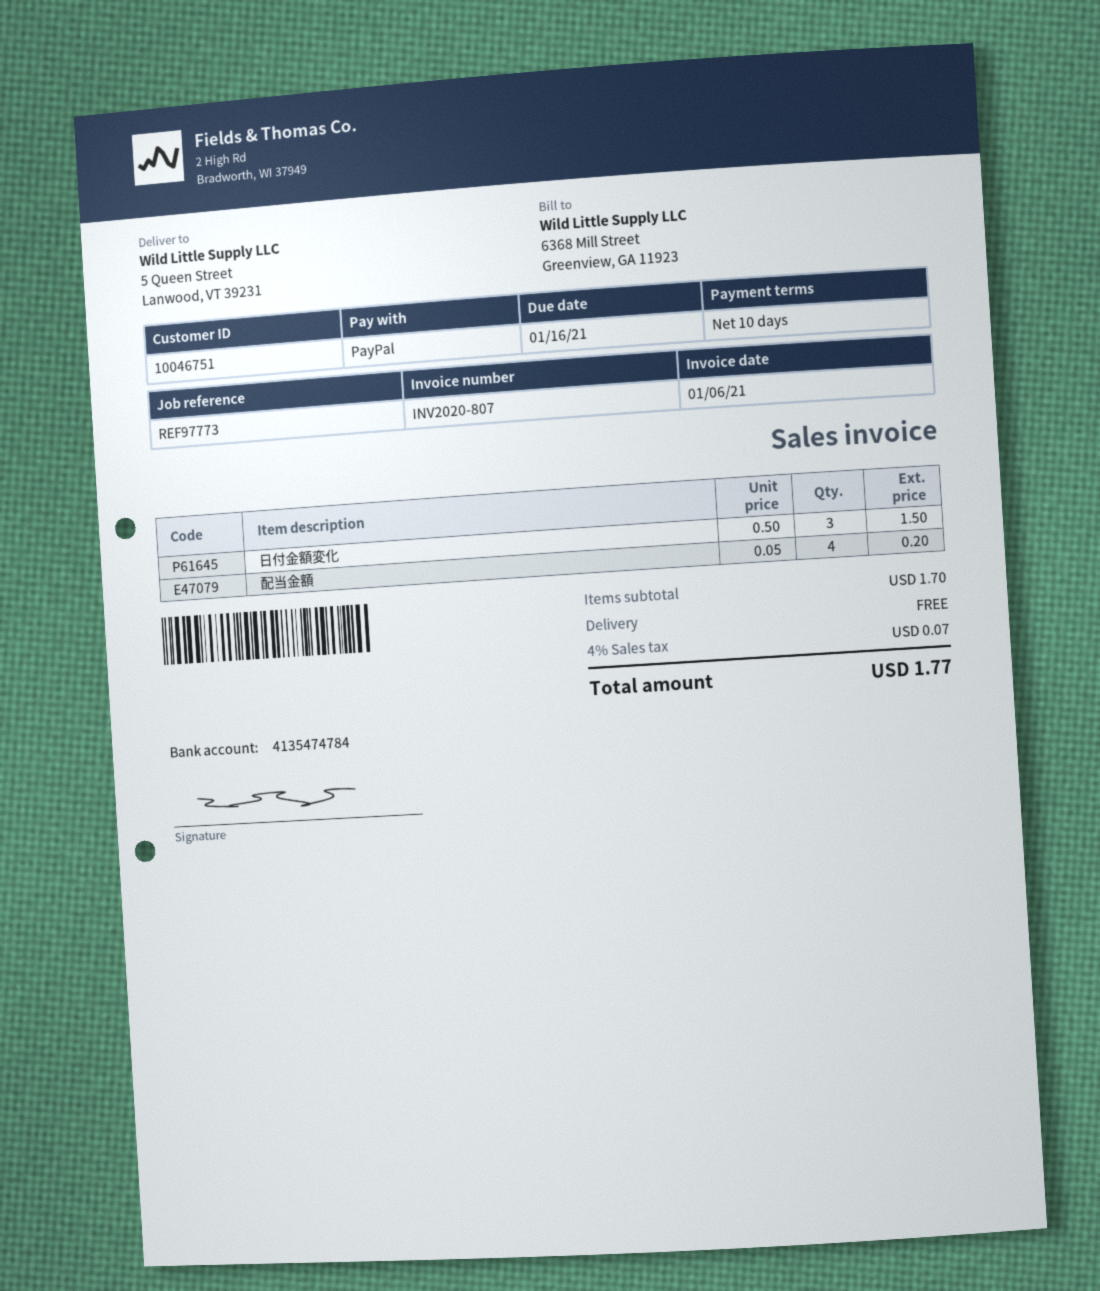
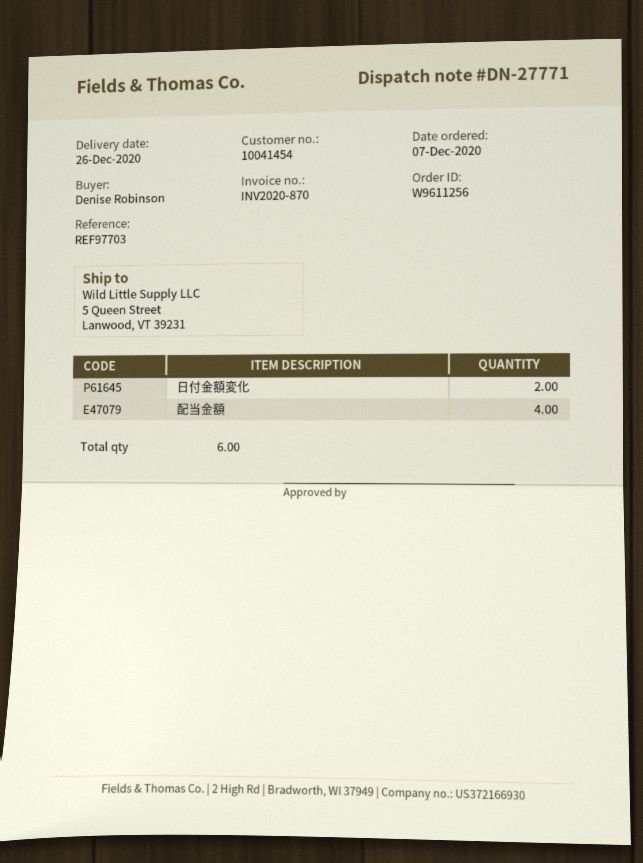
invoice number: INV2020-807 -> INV2020-870
customer number: 10046751 -> 10041454
reference: REF97773 -> REF97703
日付金額変化: 3 -> 2

